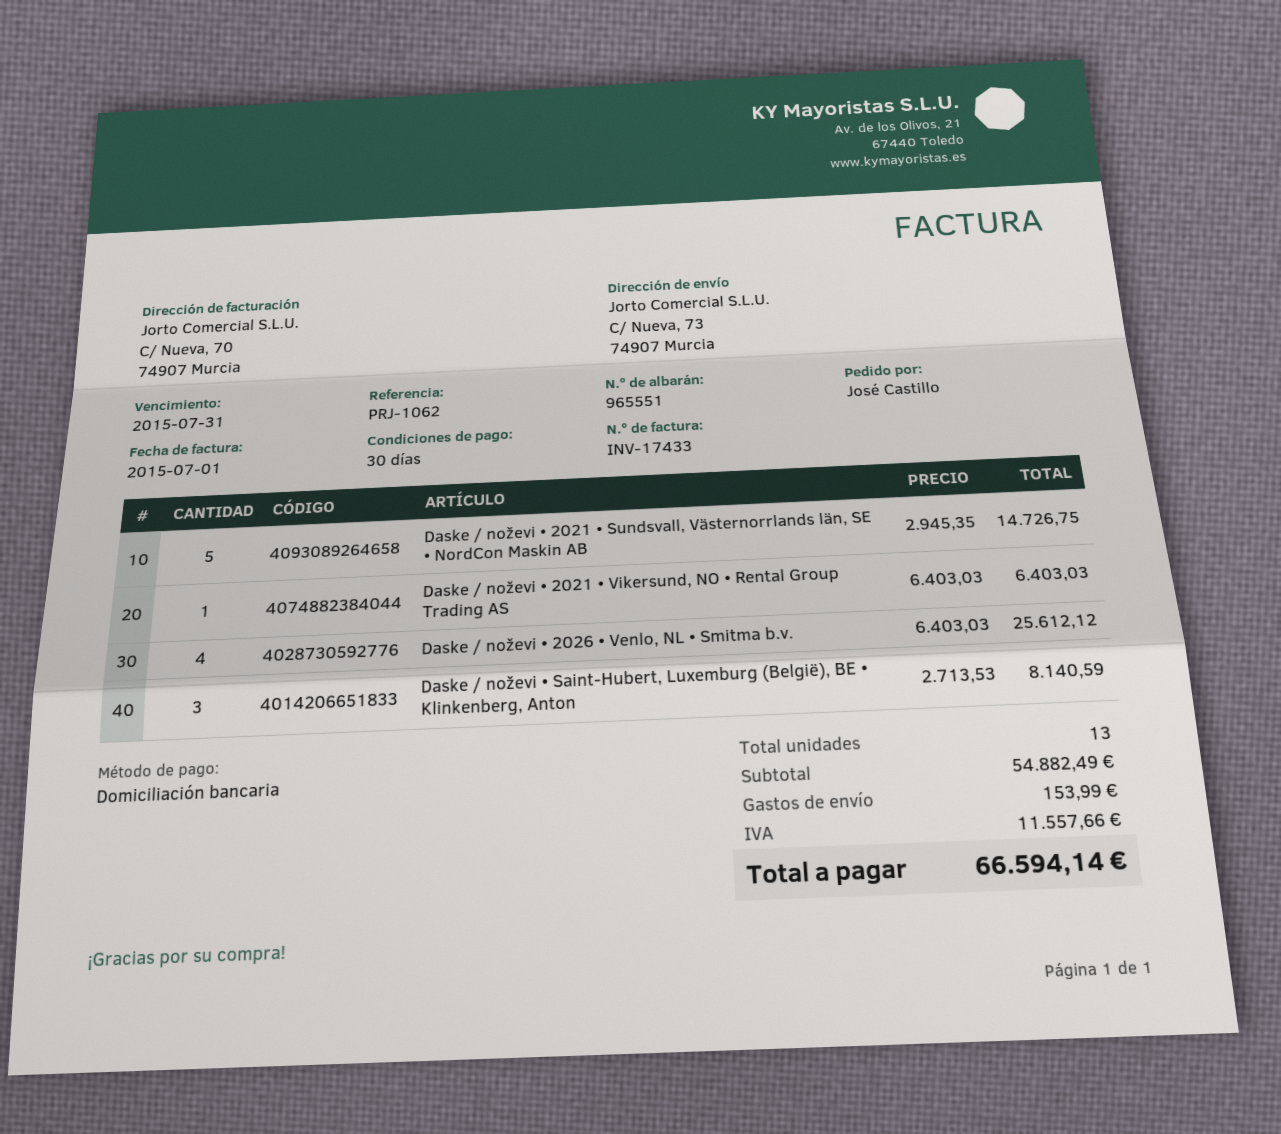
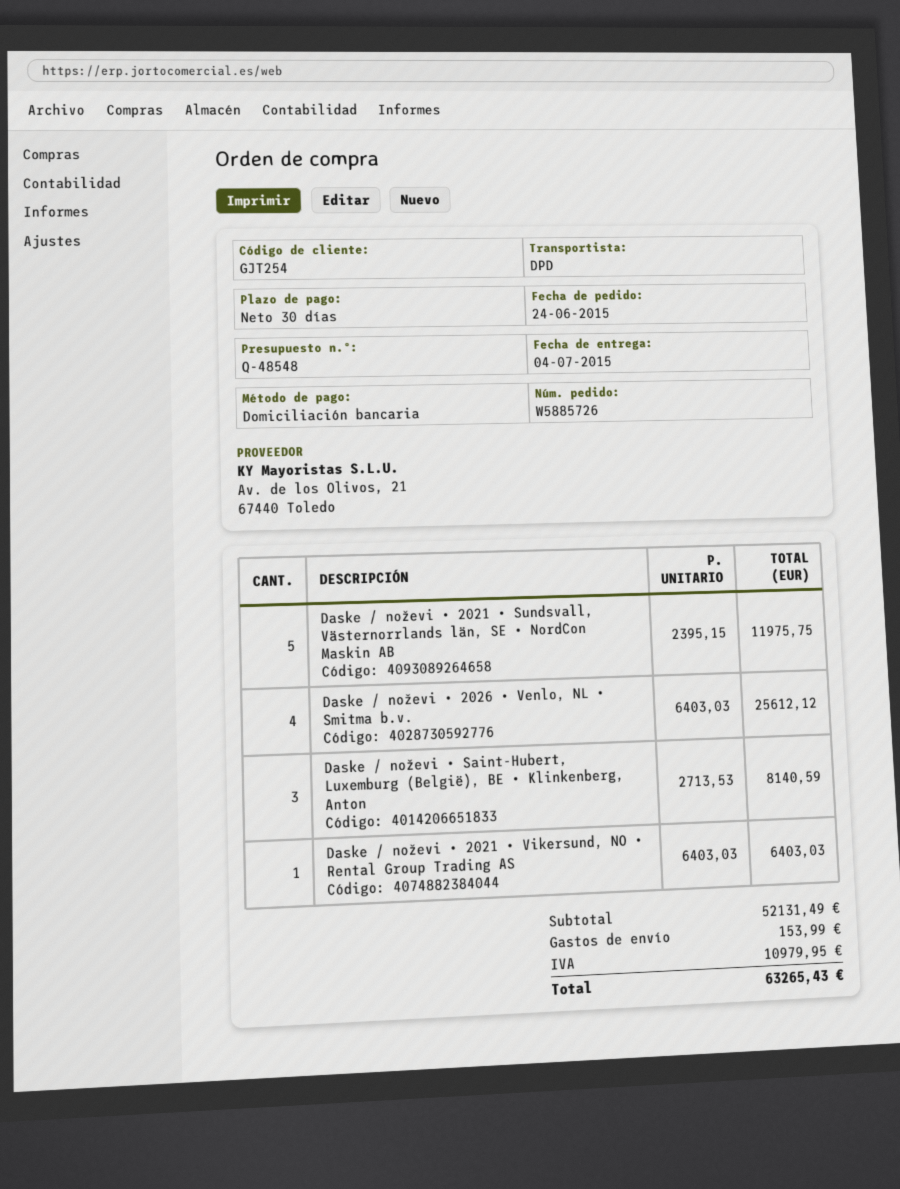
Daske / noževi • 2021 • Sundsvall, Västernorrlands län, SE • NordCon Maskin AB: 5 x 2945.35 = 14726.75 -> 5 x 2395.15 = 11975.75
subtotal: 54882.49 -> 52131.49
tax: 11557.66 -> 10979.95
total: 66594.14 -> 63265.43

